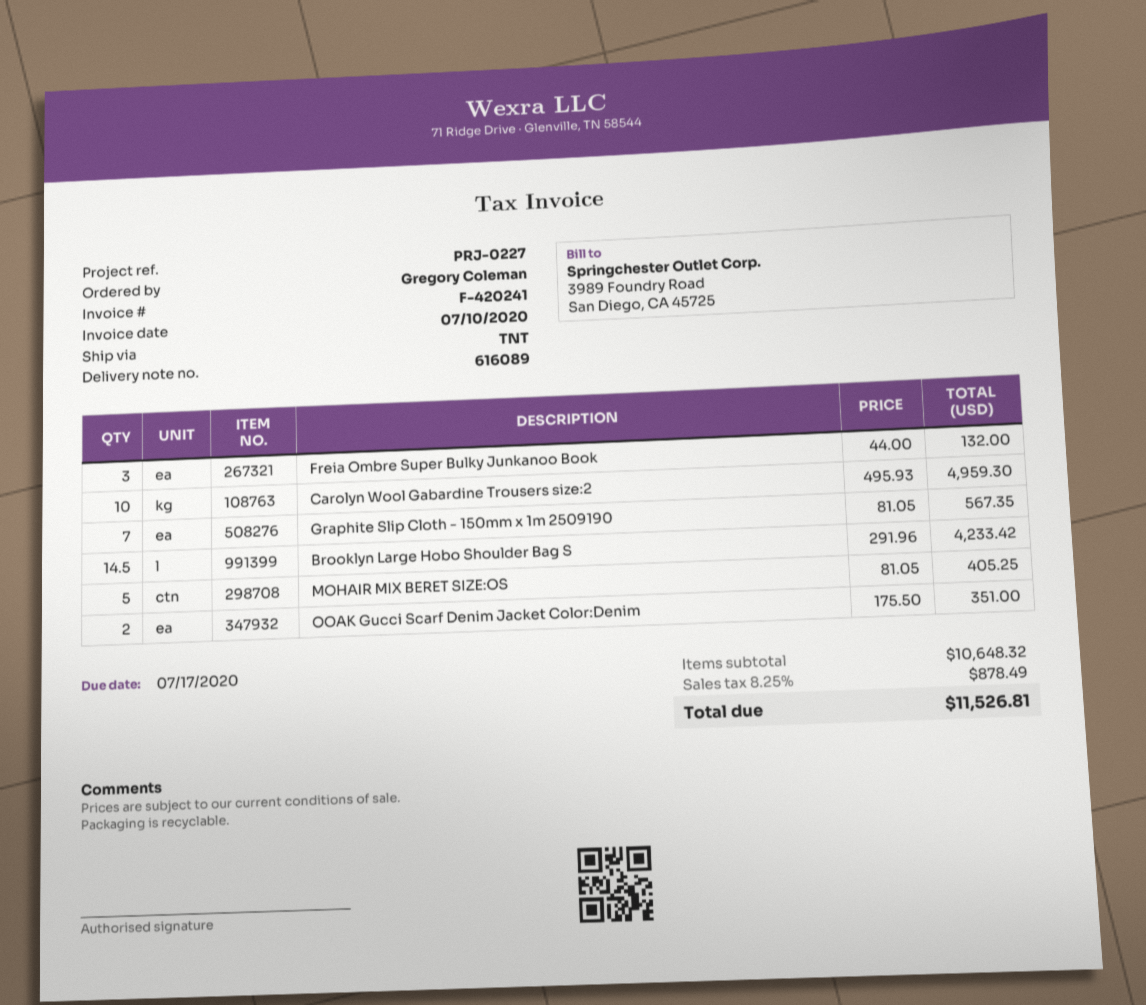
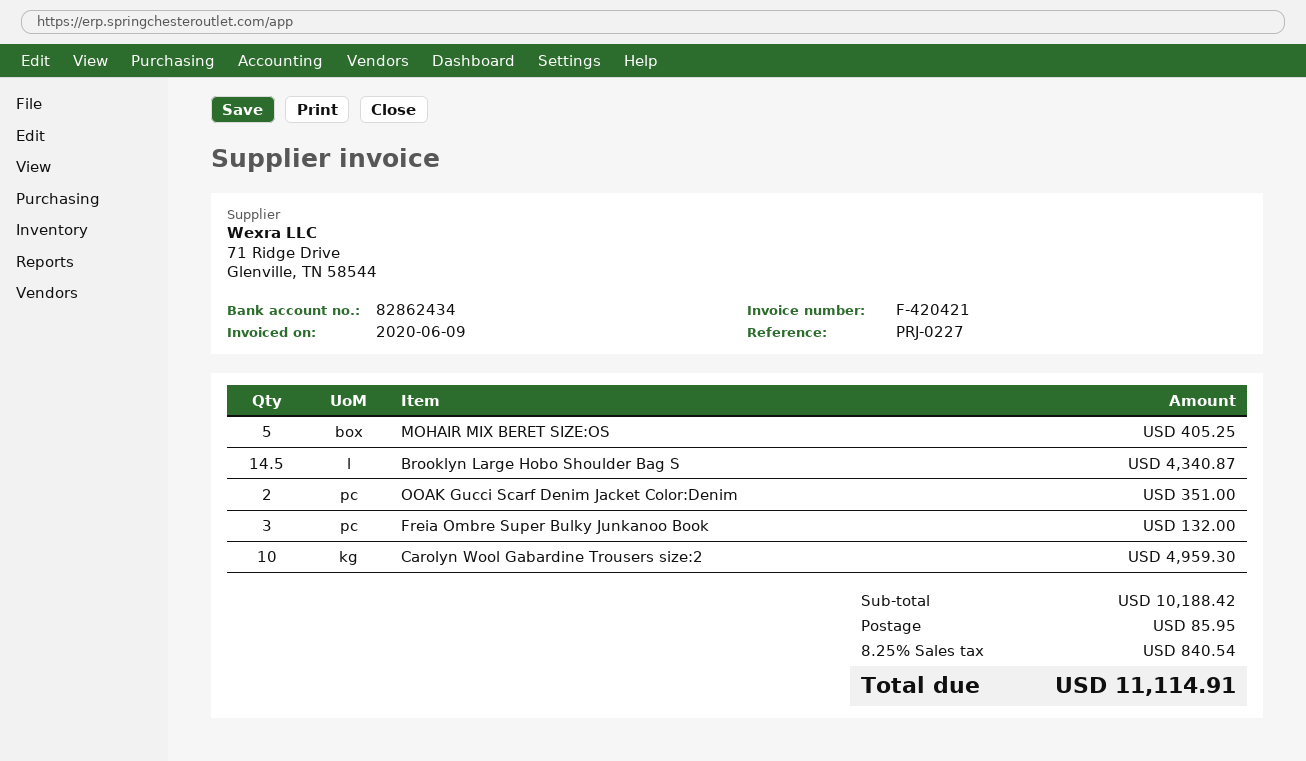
invoice number: F-420241 -> F-420421
invoice date: 2020-07-10 -> 2020-06-09
Graphite Slip Cloth - 150mm x 1m 2509190: 7 for 567.35 -> none
Brooklyn Large Hobo Shoulder Bag S: 14.5 for 4233.42 -> 14.5 for 4340.87
subtotal: 10648.32 -> 10188.42
shipping: none -> 85.95
tax: 8.25% = 878.49 -> 8.25% = 840.54
total: 11526.81 -> 11114.91

